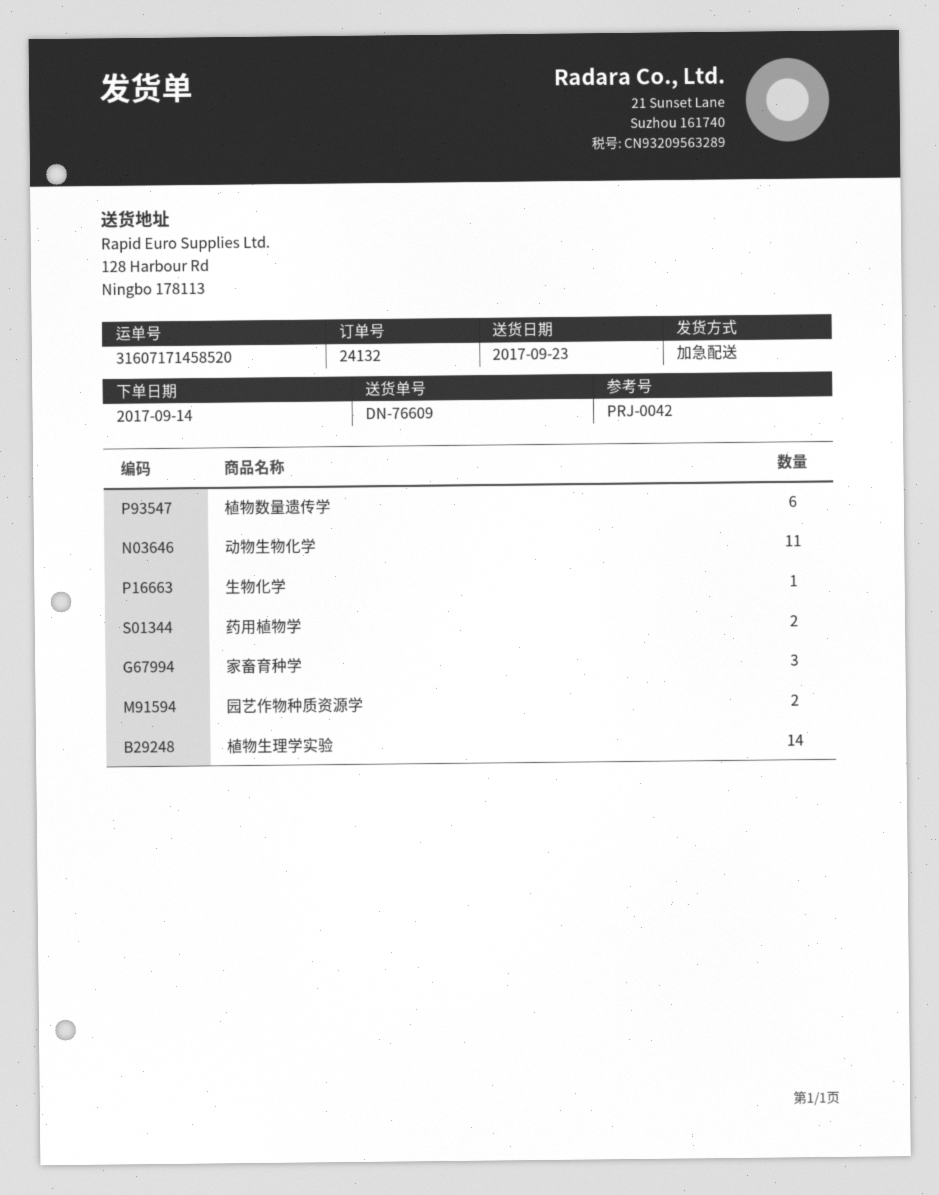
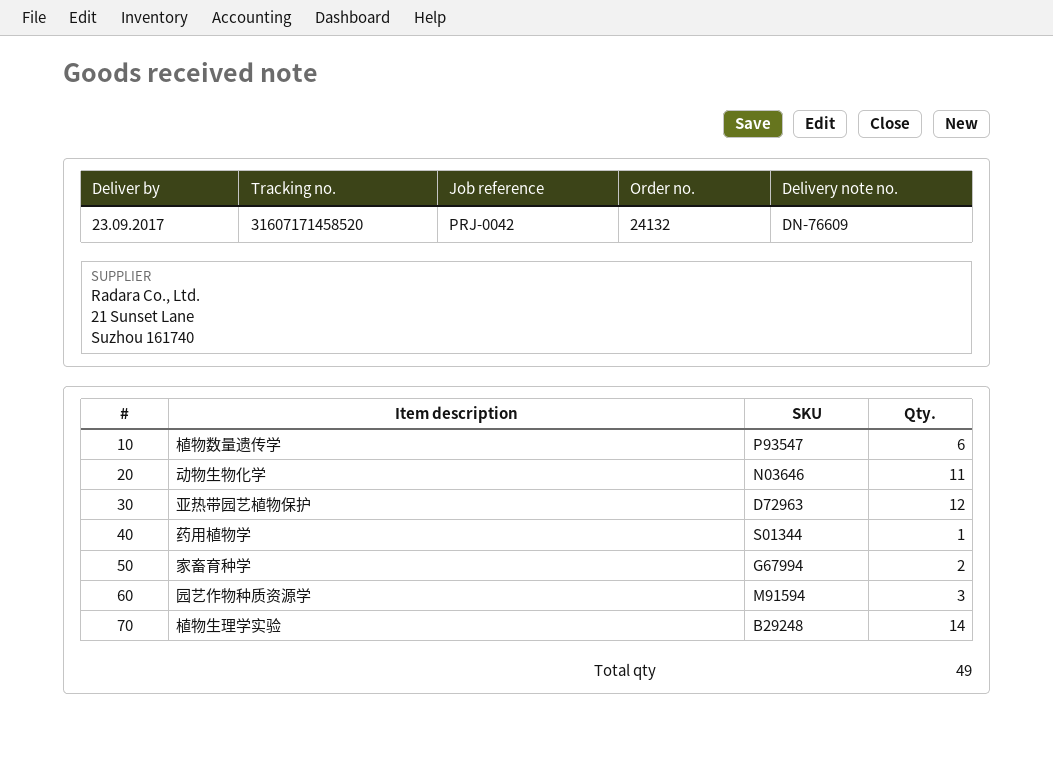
生物化学: 1 -> none
药用植物学: 2 -> 1
家畜育种学: 3 -> 2
园艺作物种质资源学: 2 -> 3
亚热带园艺植物保护: none -> 12

